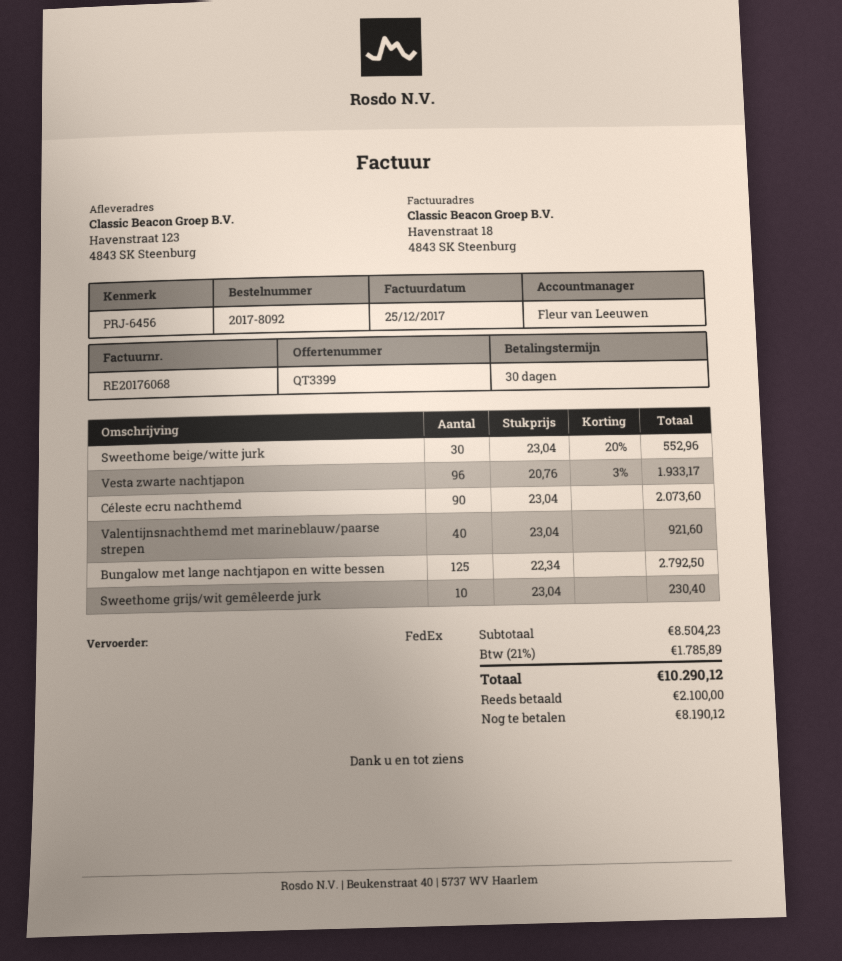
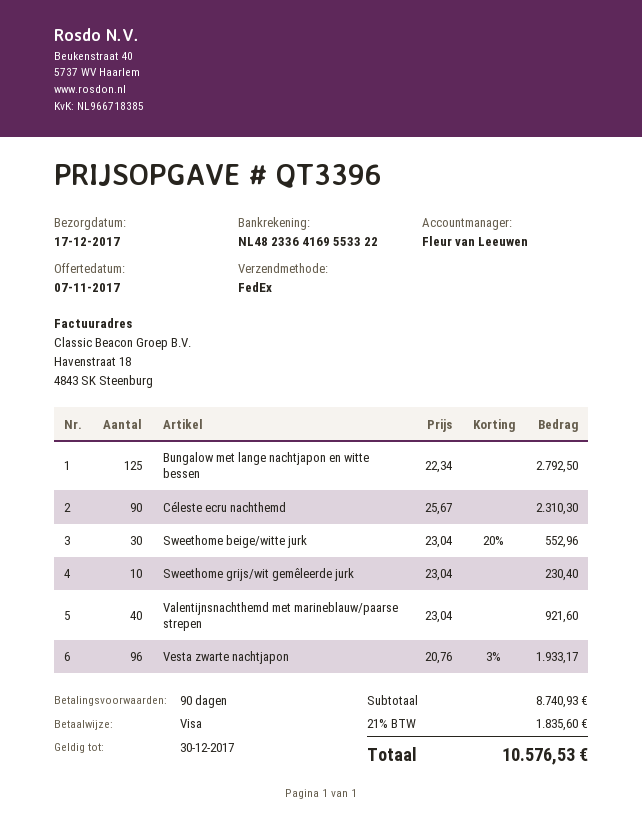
quote number: QT3399 -> QT3396
payment terms: 30 days -> 90 days
Céleste ecru nachthemd: 90 x 23.04 = 2073.60 -> 90 x 25.67 = 2310.30
subtotal: 8504.23 -> 8740.93
tax: 21% = 1785.89 -> 21% = 1835.60
total: 10290.12 -> 10576.53

